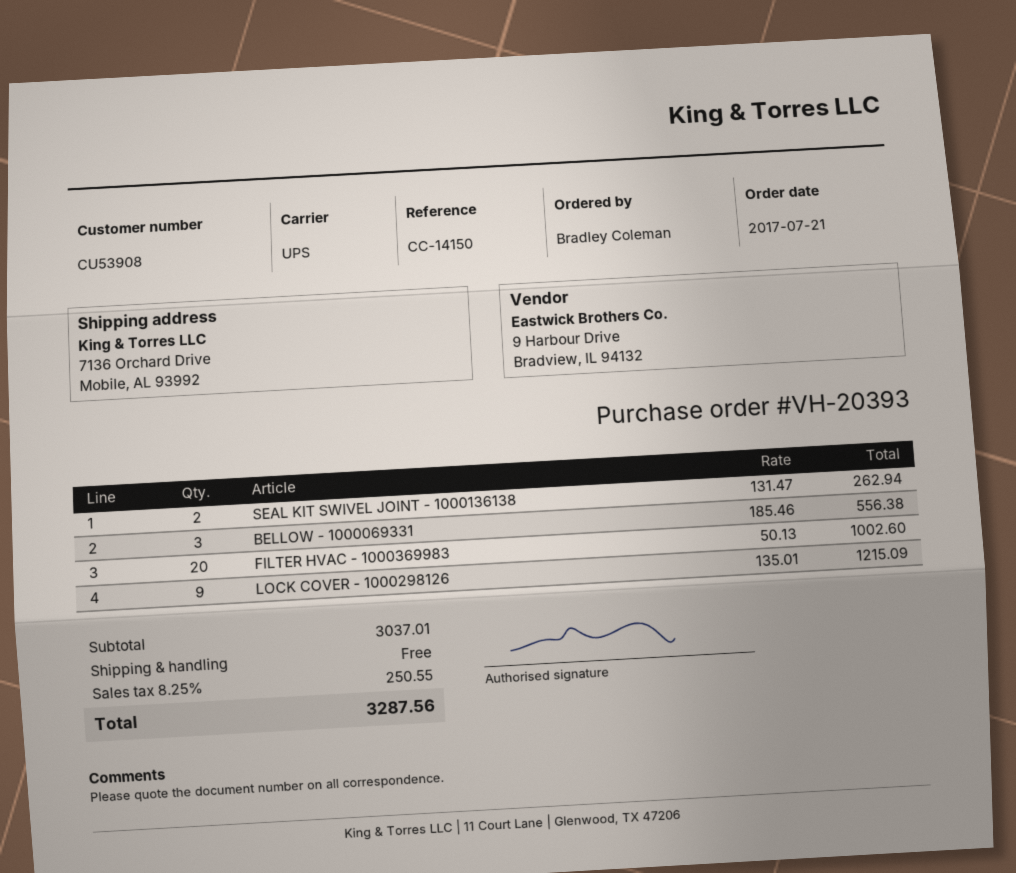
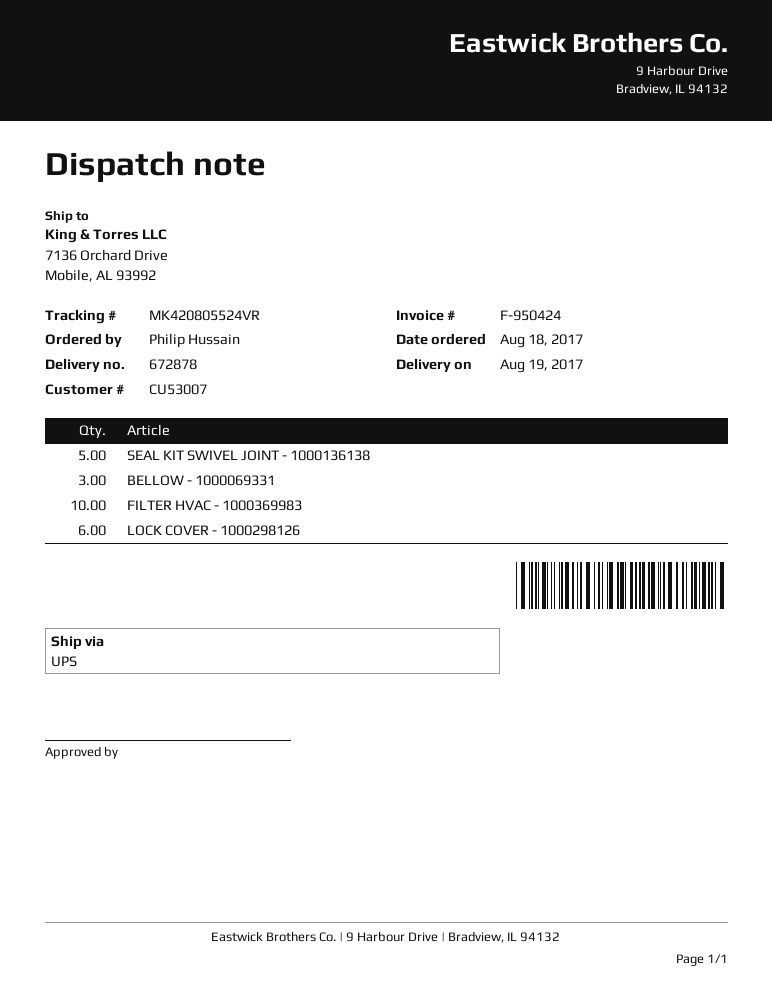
order date: 2017-07-21 -> 2017-08-18
customer number: CU53908 -> CU53007
ordered by: Bradley Coleman -> Philip Hussain
SEAL KIT SWIVEL JOINT - 1000136138: 2 -> 5
FILTER HVAC - 1000369983: 20 -> 10
LOCK COVER - 1000298126: 9 -> 6

